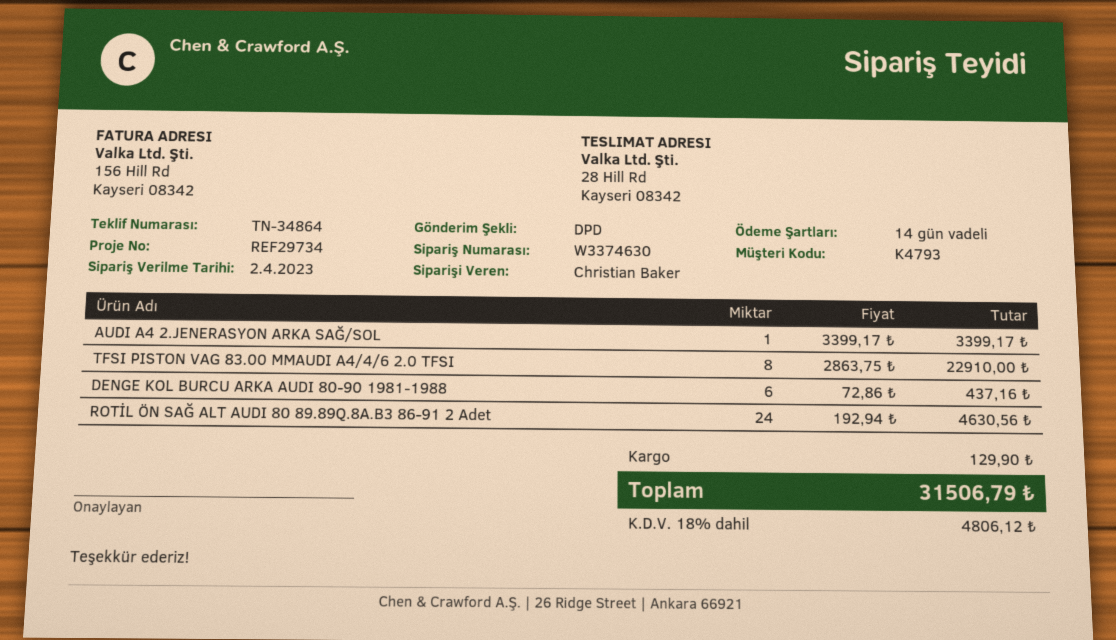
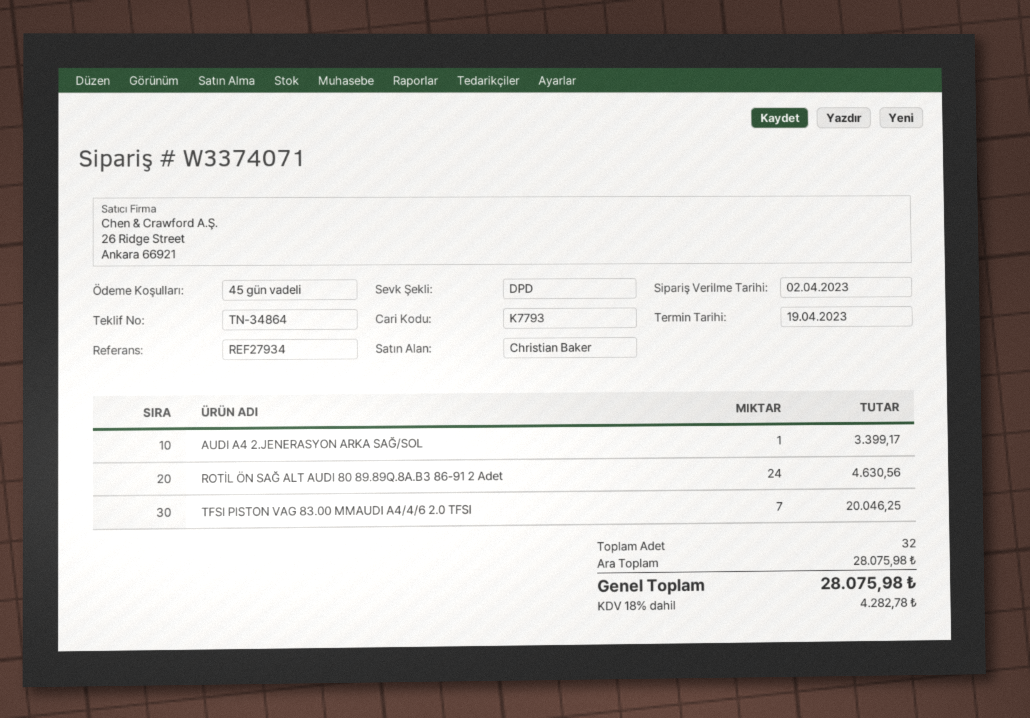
order number: W3374630 -> W3374071
payment terms: 14 days -> 45 days
customer number: K4793 -> K7793
reference: REF29734 -> REF27934
TFSI PISTON VAG 83.00 MMAUDI A4/4/6 2.0 TFSI: 8 for 22910.00 -> 7 for 20046.25
DENGE KOL BURCU ARKA AUDI 80-90 1981-1988: 6 for 437.16 -> none
shipping: 129.90 -> none
tax: 18% = 4806.12 -> 18% = 4282.78
total: 31506.79 -> 28075.98

